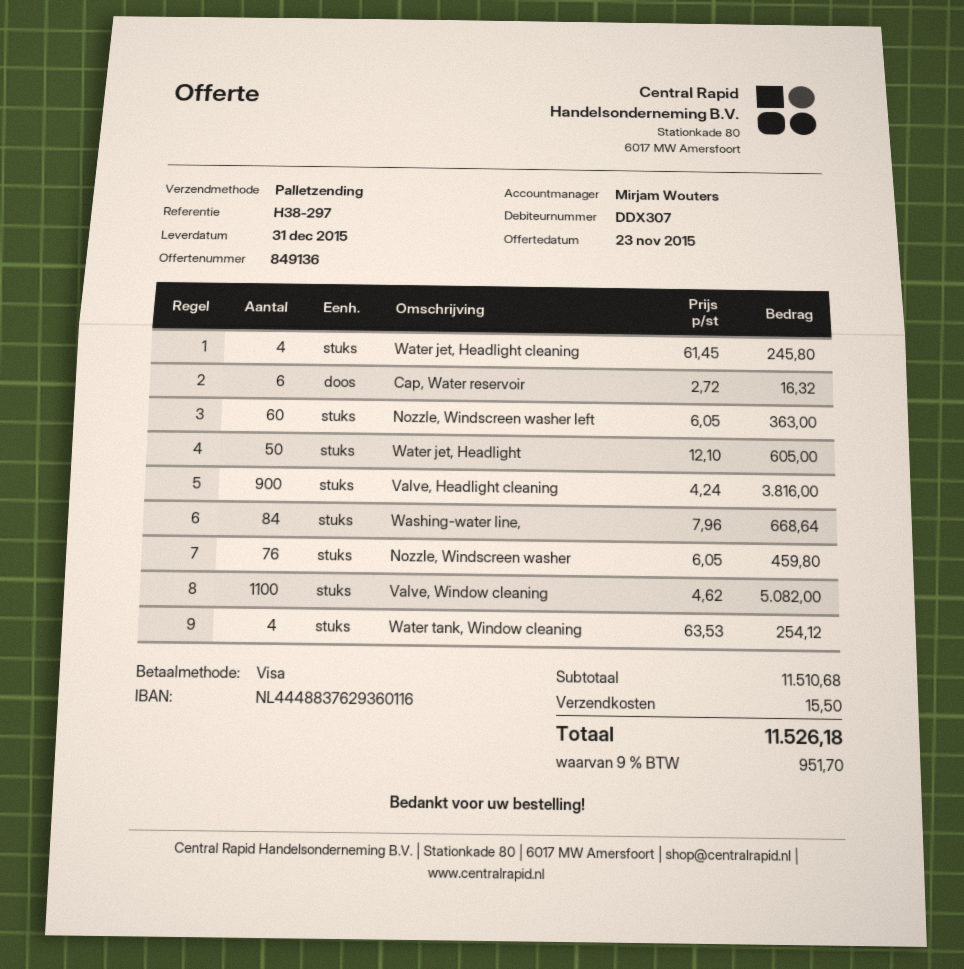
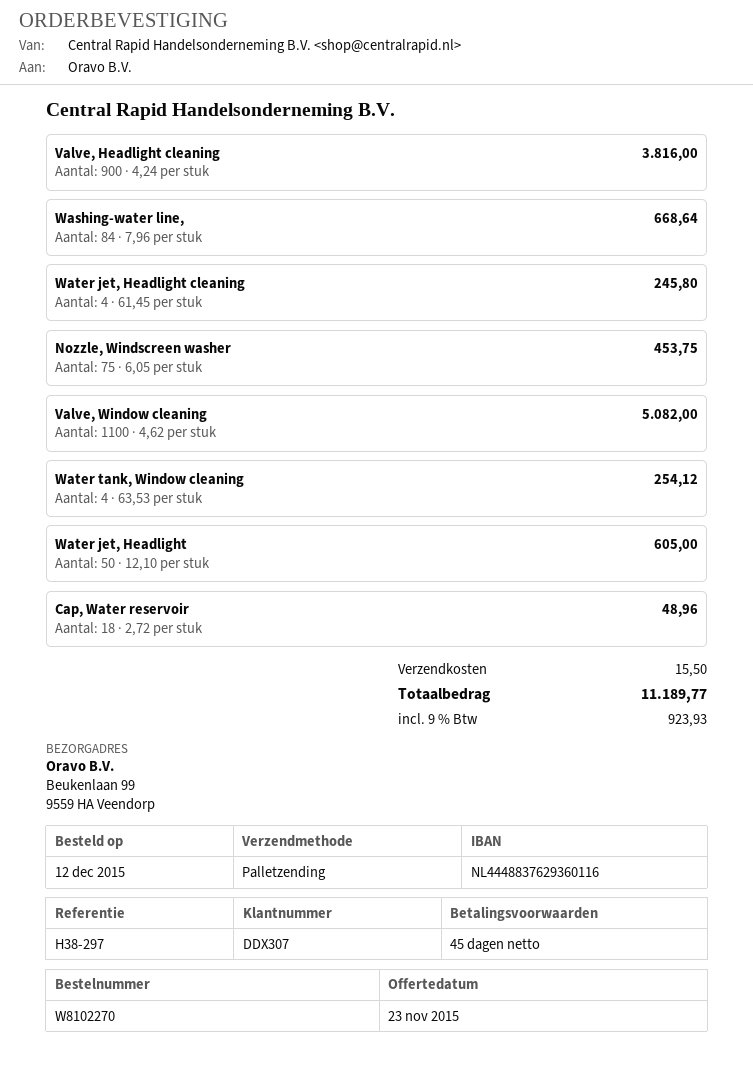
Cap, Water reservoir: 6 x 2.72 = 16.32 -> 18 x 2.72 = 48.96
Nozzle, Windscreen washer left: 60 x 6.05 = 363.00 -> none
Nozzle, Windscreen washer: 76 x 6.05 = 459.80 -> 75 x 6.05 = 453.75
tax: 9% = 951.70 -> 9% = 923.93
total: 11526.18 -> 11189.77

